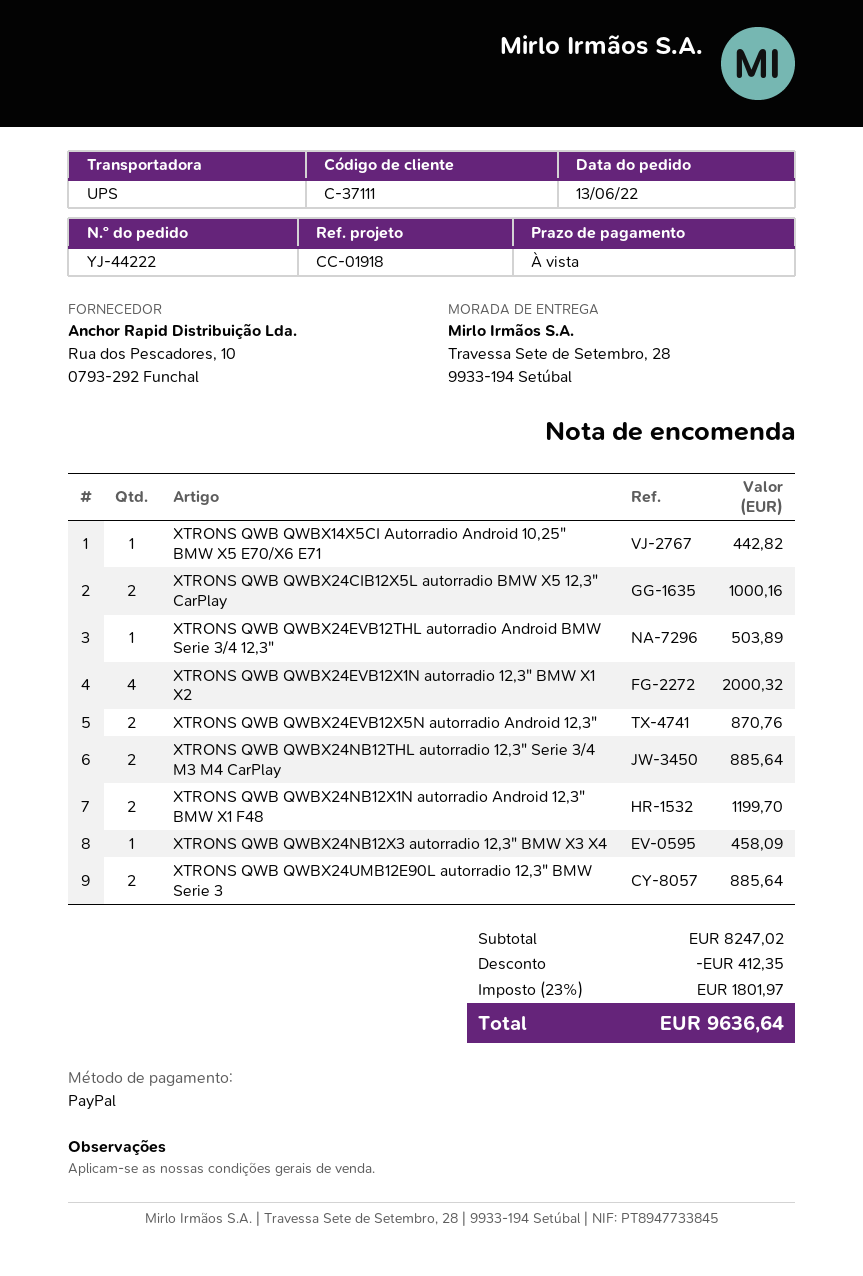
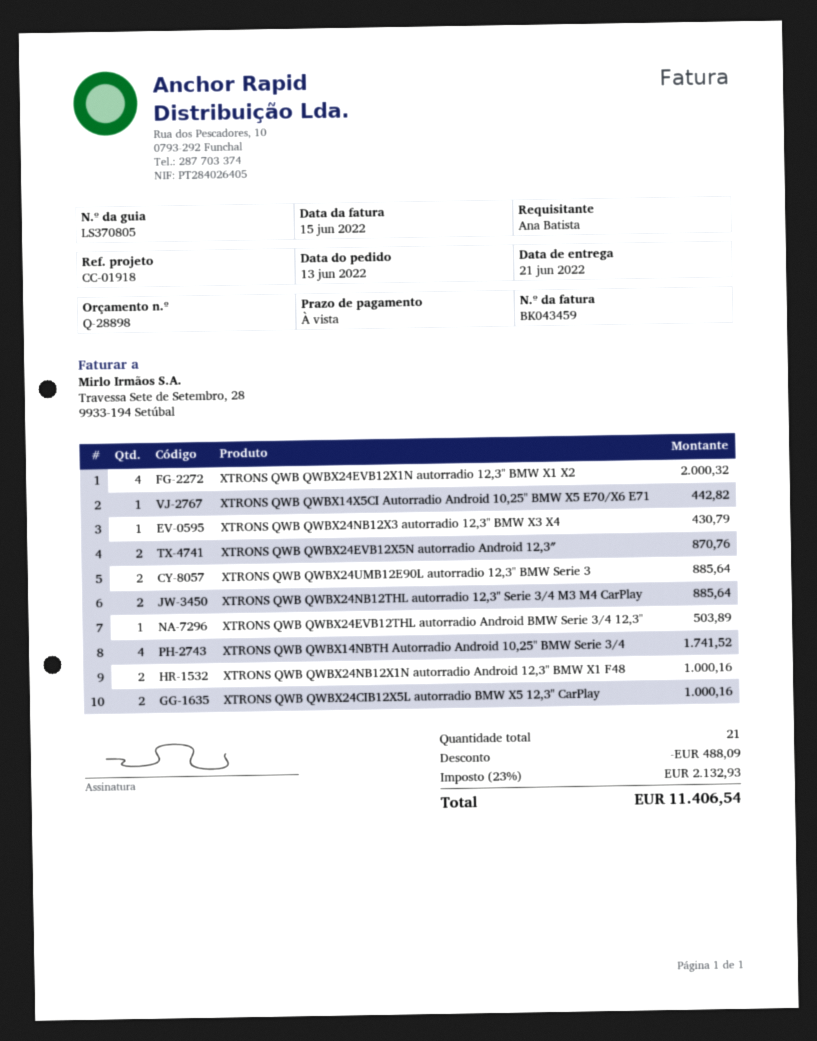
XTRONS QWB QWBX24NB12X1N autorradio Android 12,3" BMW X1 F48: 2 for 1199.70 -> 2 for 1000.16
XTRONS QWB QWBX24NB12X3 autorradio 12,3" BMW X3 X4: 1 for 458.09 -> 1 for 430.79
XTRONS QWB QWBX14NBTH Autorradio Android 10,25" BMW Serie 3/4: none -> 4 for 1741.52
discount: 412.35 -> 488.09
tax: 23% = 1801.97 -> 23% = 2132.93
total: 9636.64 -> 11406.54

